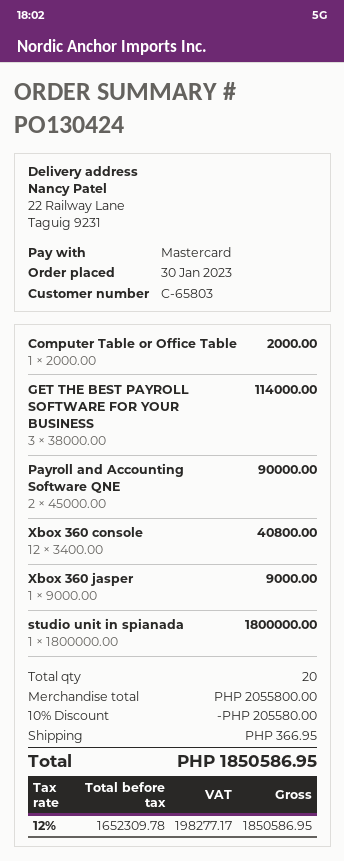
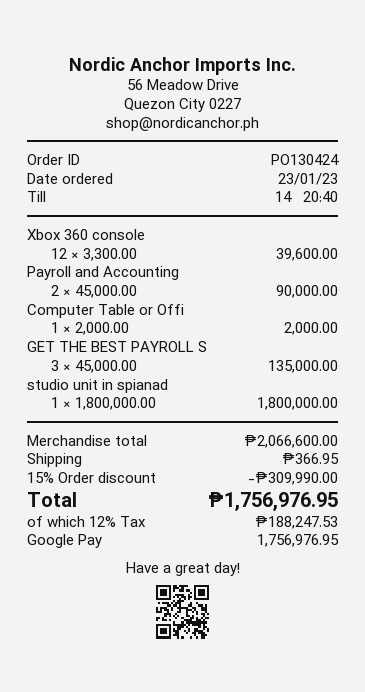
order date: 2023-01-30 -> 2023-01-23
payment method: Mastercard -> Google Pay
GET THE BEST PAYROLL SOFTWARE FOR YOUR BUSINESS: 3 x 38000.00 = 114000.00 -> 3 x 45000.00 = 135000.00
Xbox 360 console: 12 x 3400.00 = 40800.00 -> 12 x 3300.00 = 39600.00
Xbox 360 jasper: 1 x 9000.00 = 9000.00 -> none
subtotal: 2055800.00 -> 2066600.00
discount: 10% = 205580.00 -> 15% = 309990.00
tax: 12% = 198277.17 -> 12% = 188247.53
total: 1850586.95 -> 1756976.95

